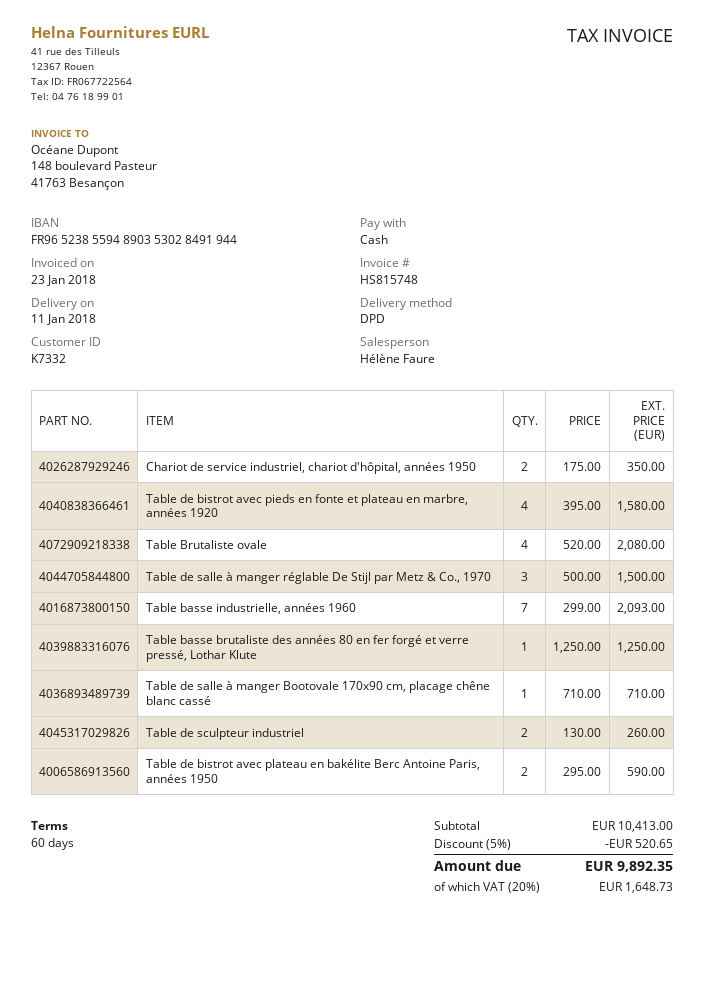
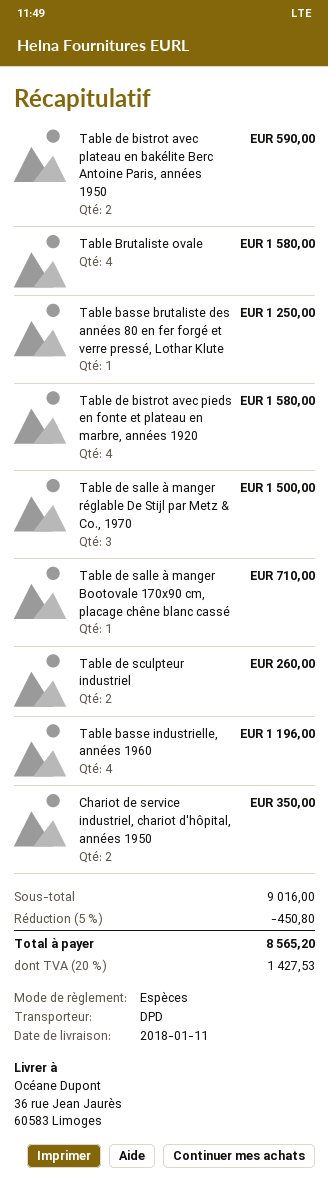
Table Brutaliste ovale: 4 for 2080.00 -> 4 for 1580.00
Table basse industrielle, années 1960: 7 for 2093.00 -> 4 for 1196.00
subtotal: 10413.00 -> 9016.00
discount: 5% = 520.65 -> 5% = 450.80
tax: 20% = 1648.73 -> 20% = 1427.53
total: 9892.35 -> 8565.20

